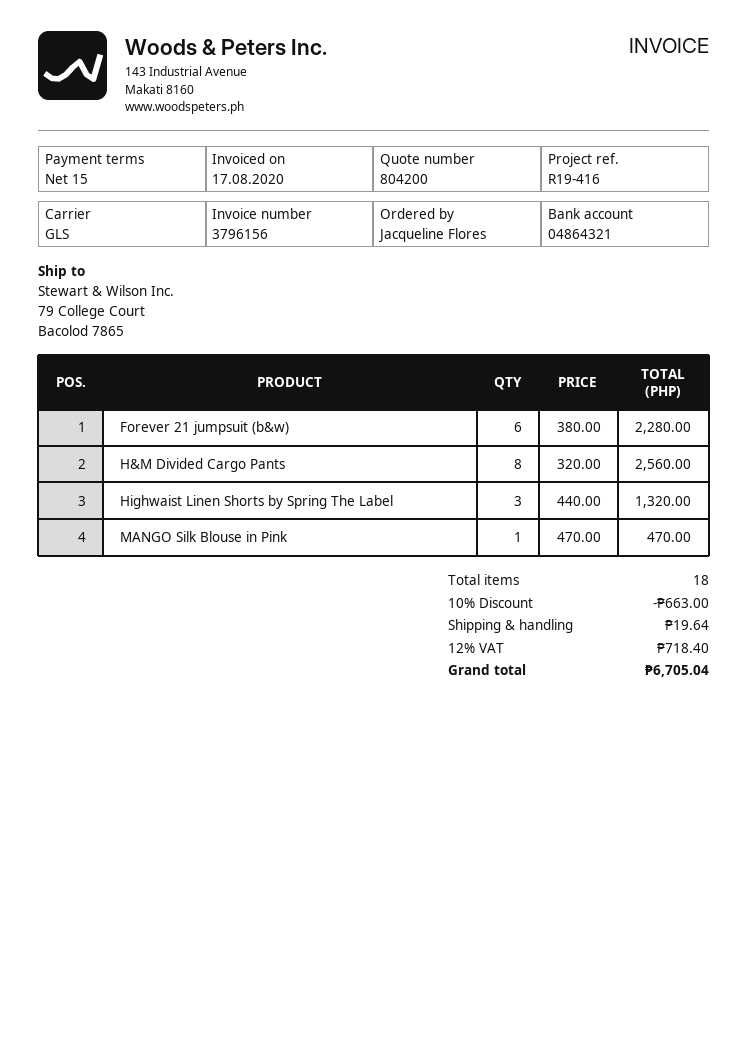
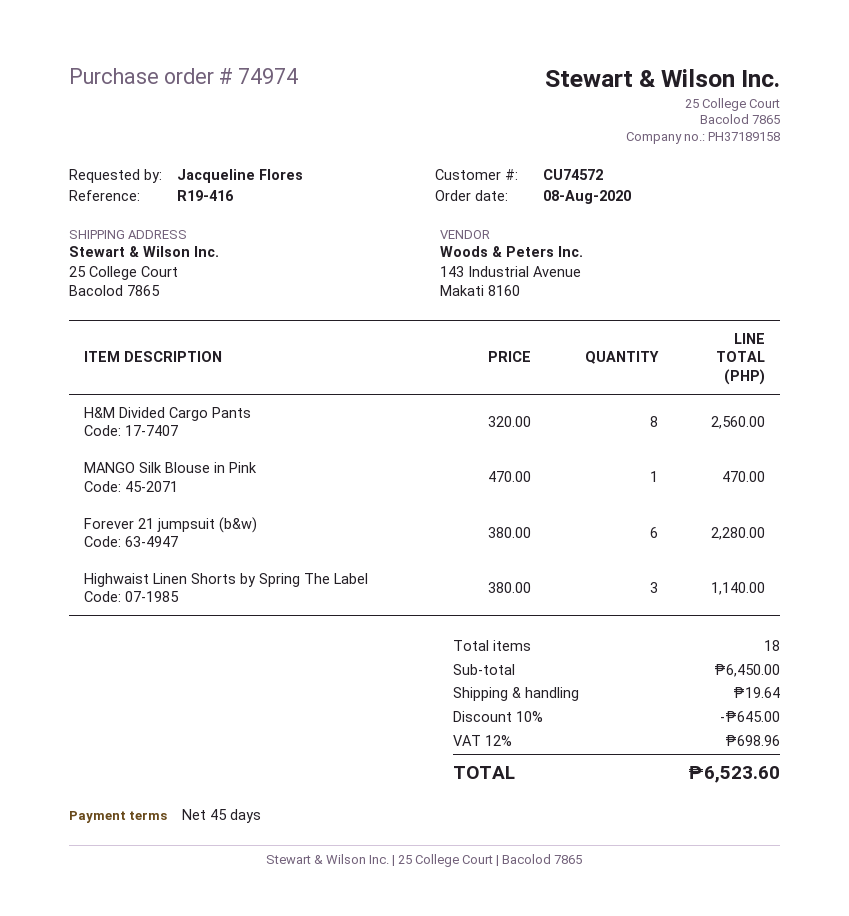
payment terms: 15 days -> 45 days
ship to: 79 College Court, Bacolod 7865 -> 25 College Court, Bacolod 7865
Highwaist Linen Shorts by Spring The Label: 3 x 440.00 = 1320.00 -> 3 x 380.00 = 1140.00
discount: 10% = 663.00 -> 10% = 645.00
tax: 12% = 718.40 -> 12% = 698.96
total: 6705.04 -> 6523.60

